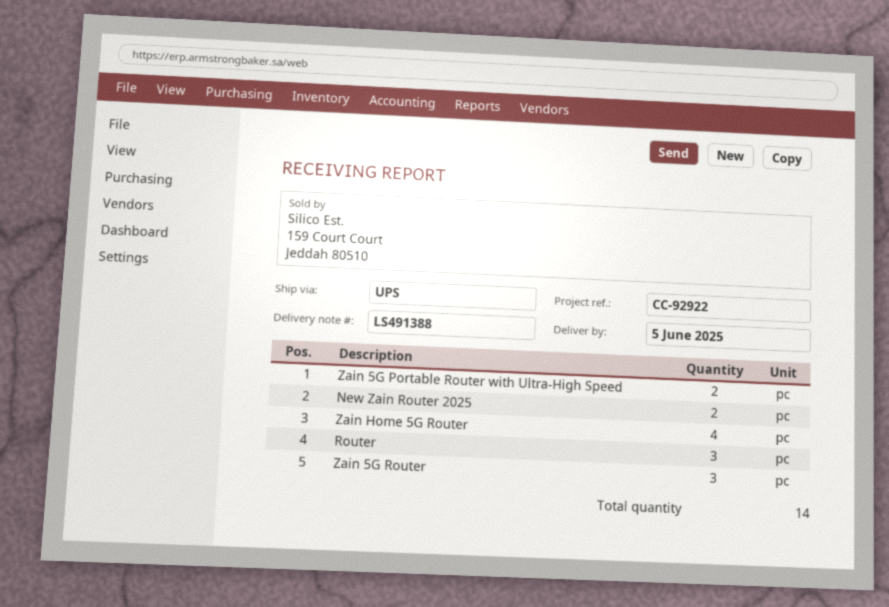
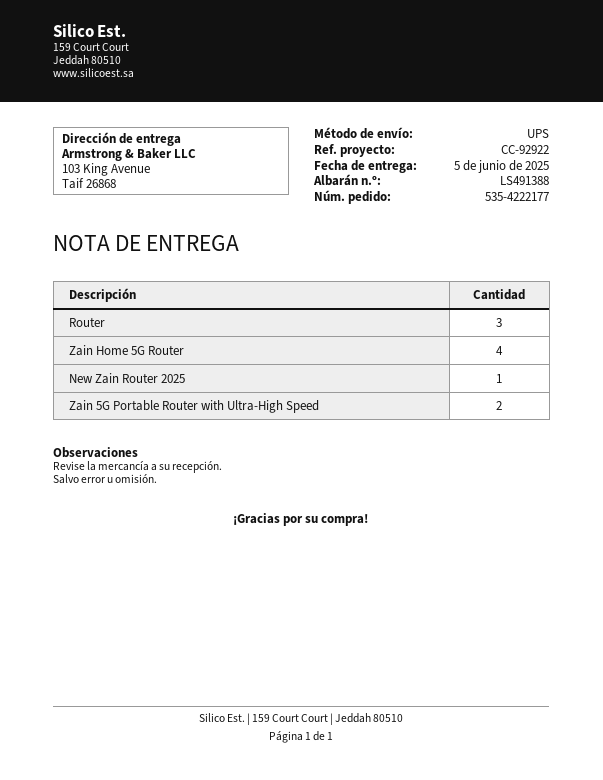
New Zain Router 2025: 2 -> 1
Zain 5G Router: 3 -> none

